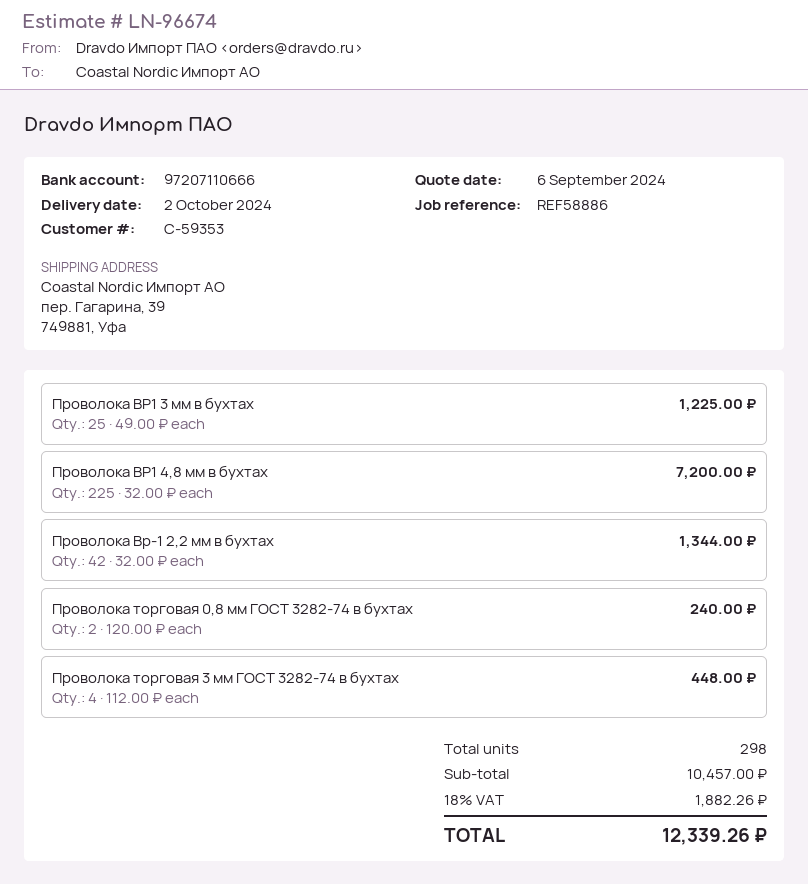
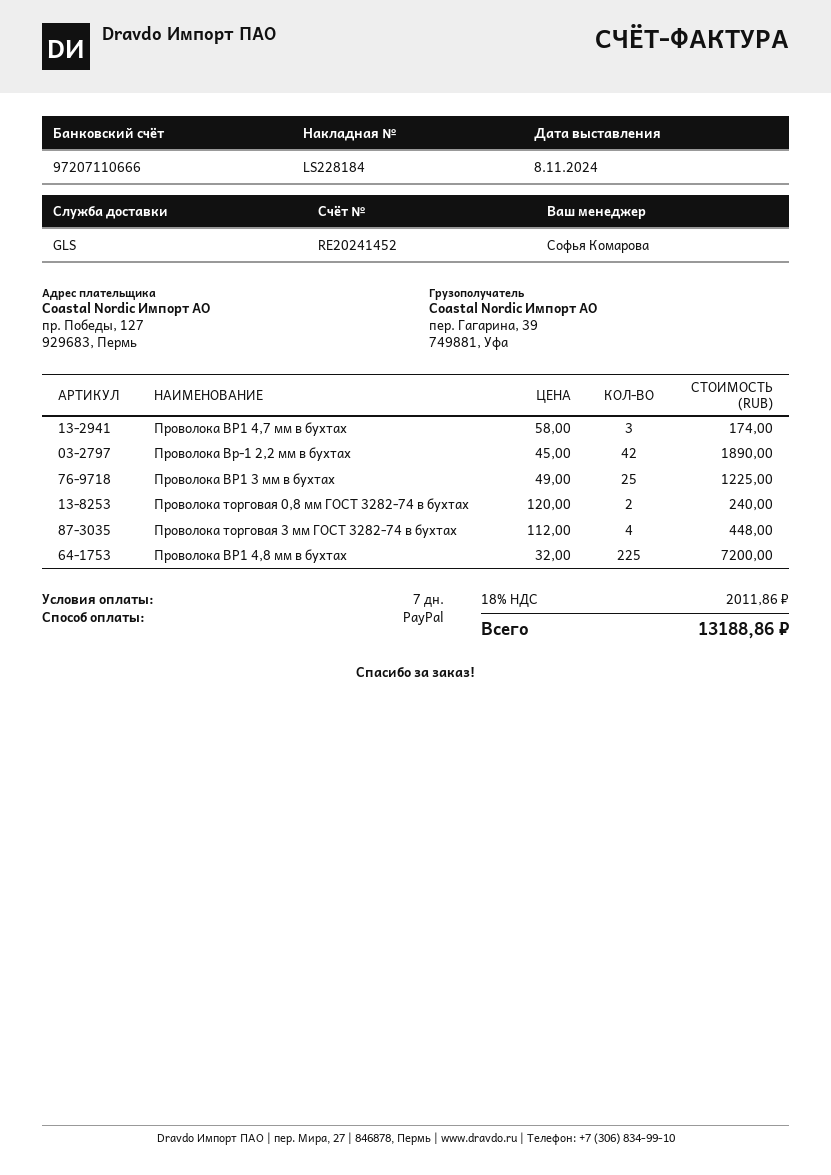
Проволока Вр-1 2,2 мм в бухтах: 42 x 32.00 = 1344.00 -> 42 x 45.00 = 1890.00
Проволока ВР1 4,7 мм в бухтах: none -> 3 x 58.00 = 174.00
tax: 18% = 1882.26 -> 18% = 2011.86
total: 12339.26 -> 13188.86

